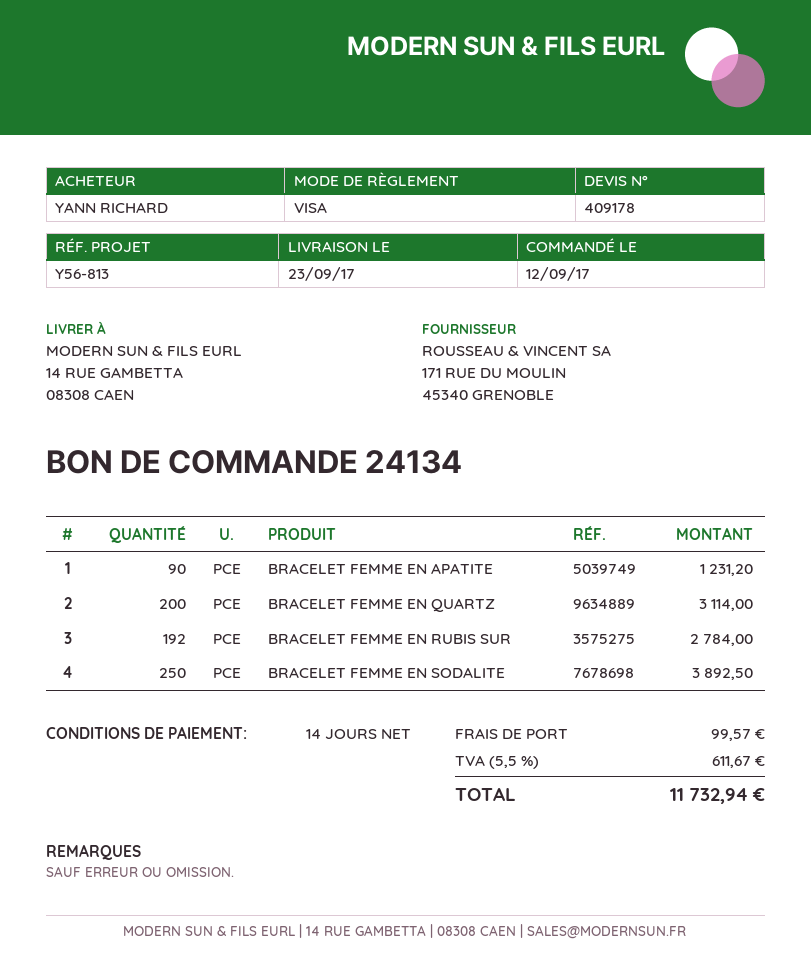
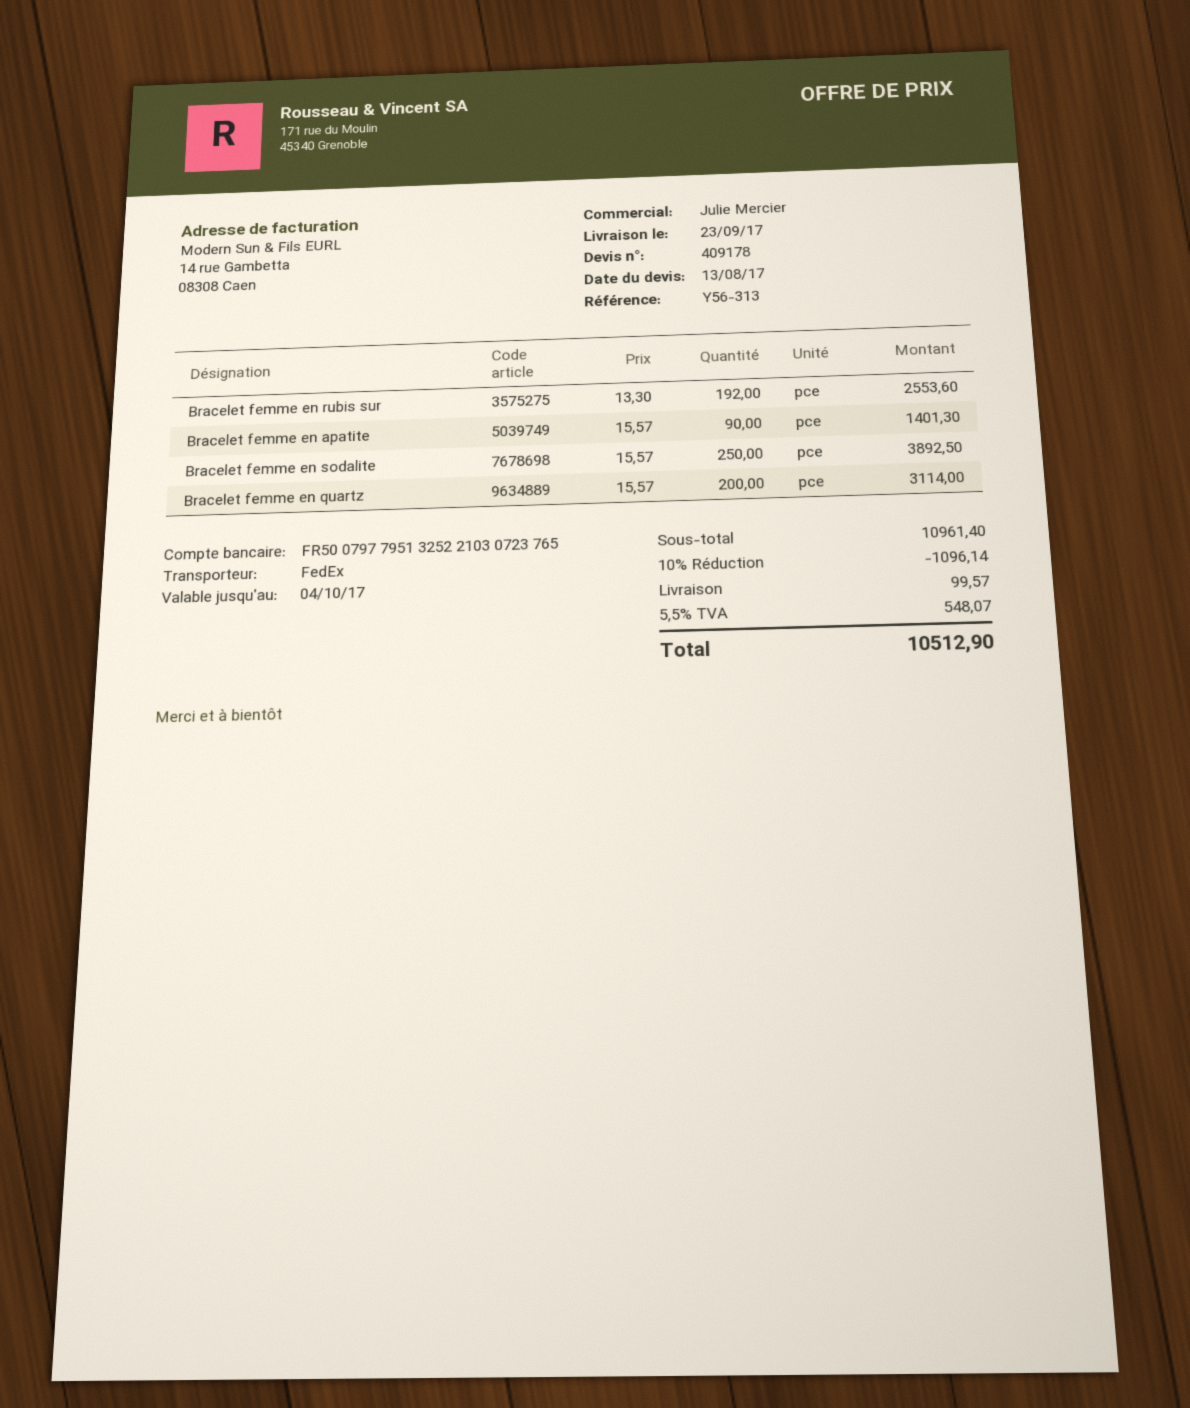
reference: Y56-813 -> Y56-313
BRACELET FEMME EN APATITE: 90 for 1231.20 -> 90 for 1401.30
BRACELET FEMME EN RUBIS SUR: 192 for 2784.00 -> 192 for 2553.60
discount: none -> 10% = 1096.14
tax: 5.5% = 611.67 -> 5.5% = 548.07
total: 11732.94 -> 10512.90

